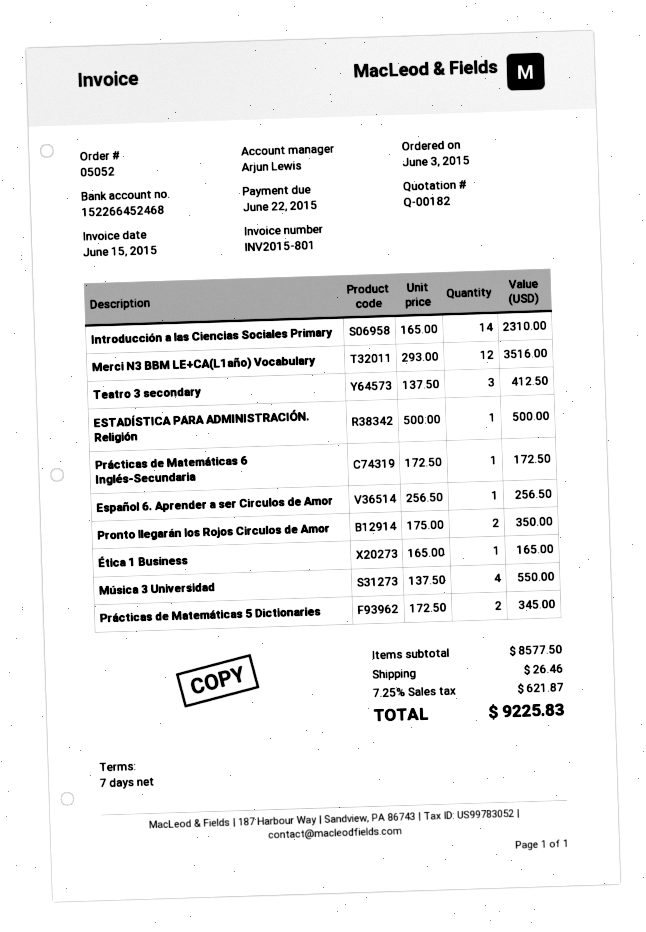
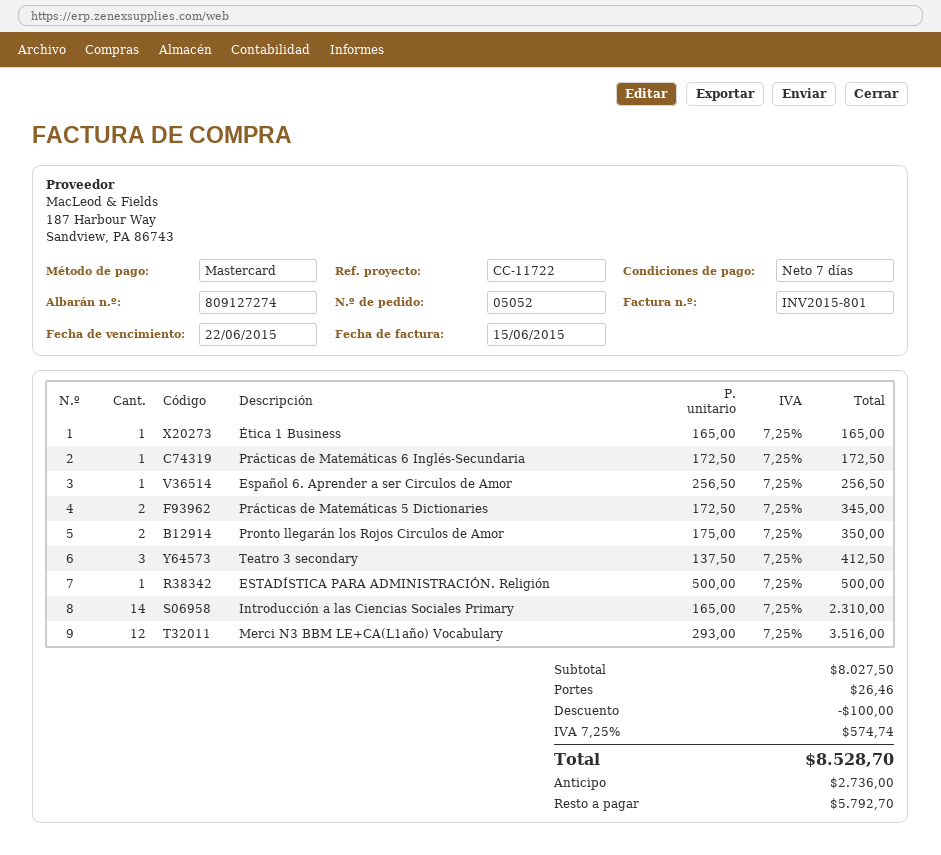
Música 3 Universidad: 4 x 137.50 = 550.00 -> none
subtotal: 8577.50 -> 8027.50
discount: none -> 100.00
tax: 7.25% = 621.87 -> 7.25% = 574.74
total: 9225.83 -> 8528.70

